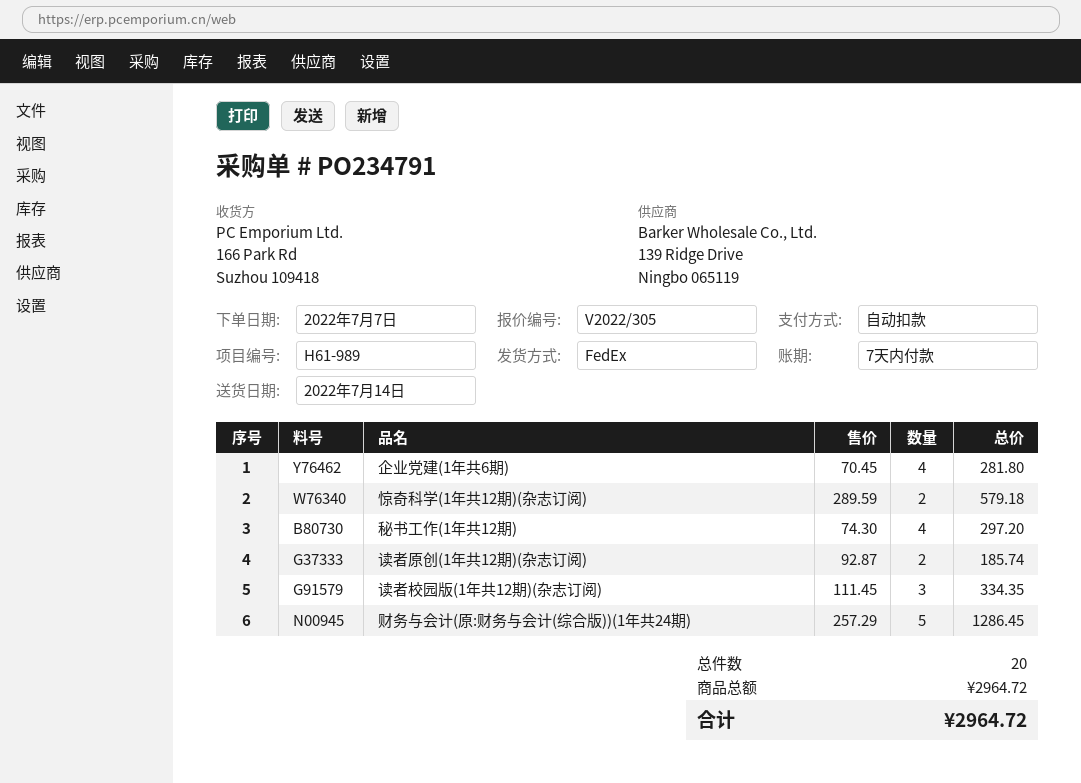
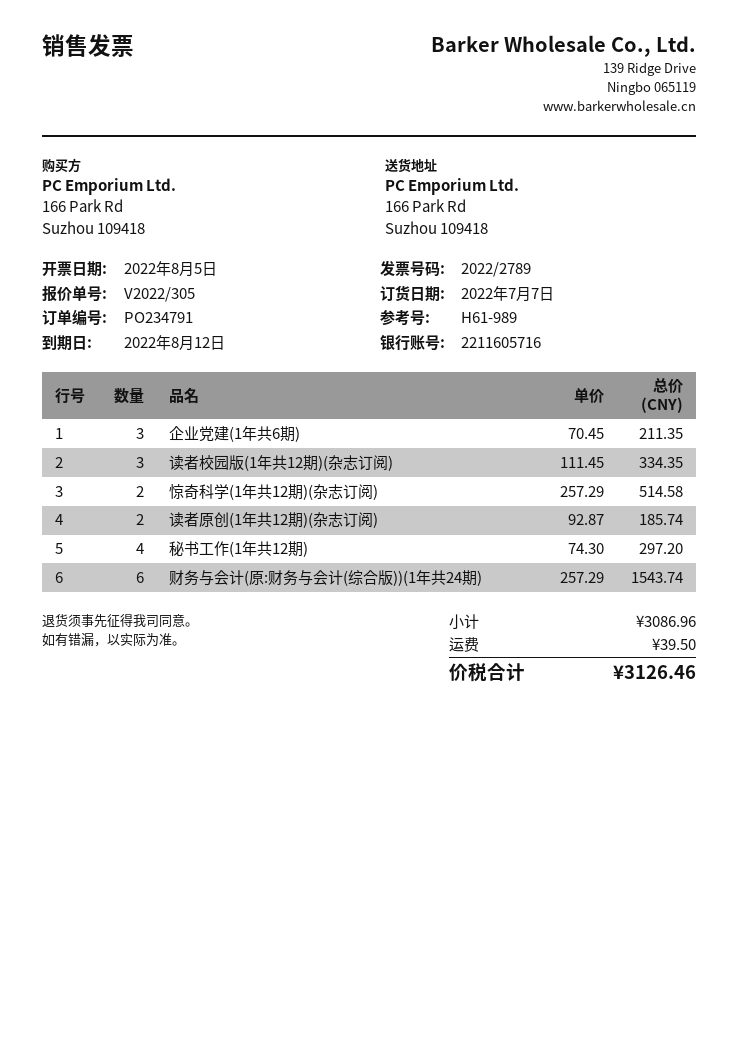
企业党建(1年共6期): 4 x 70.45 = 281.80 -> 3 x 70.45 = 211.35
惊奇科学(1年共12期)(杂志订阅): 2 x 289.59 = 579.18 -> 2 x 257.29 = 514.58
财务与会计(原:财务与会计(综合版))(1年共24期): 5 x 257.29 = 1286.45 -> 6 x 257.29 = 1543.74
subtotal: 2964.72 -> 3086.96
shipping: none -> 39.50
total: 2964.72 -> 3126.46

